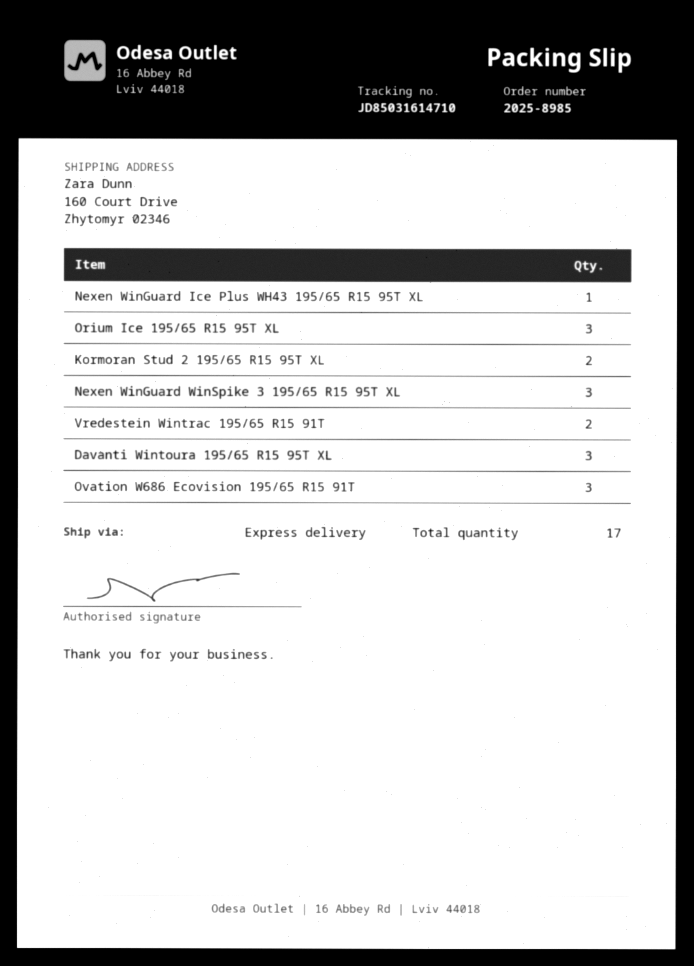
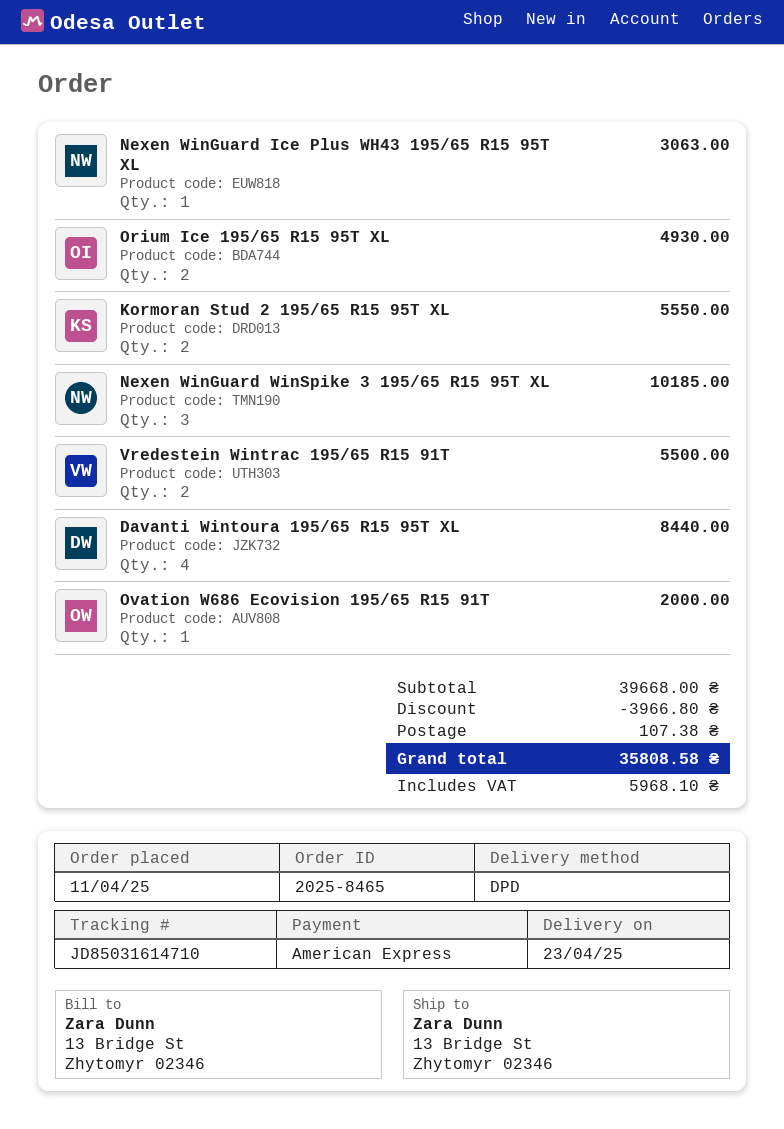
order number: 2025-8985 -> 2025-8465
shipping method: express -> DPD
ship to: 160 Court Drive, Zhytomyr 02346 -> 13 Bridge St, Zhytomyr 02346
Orium Ice 195/65 R15 95T XL: 3 -> 2
Davanti Wintoura 195/65 R15 95T XL: 3 -> 4
Ovation W686 Ecovision 195/65 R15 91T: 3 -> 1

